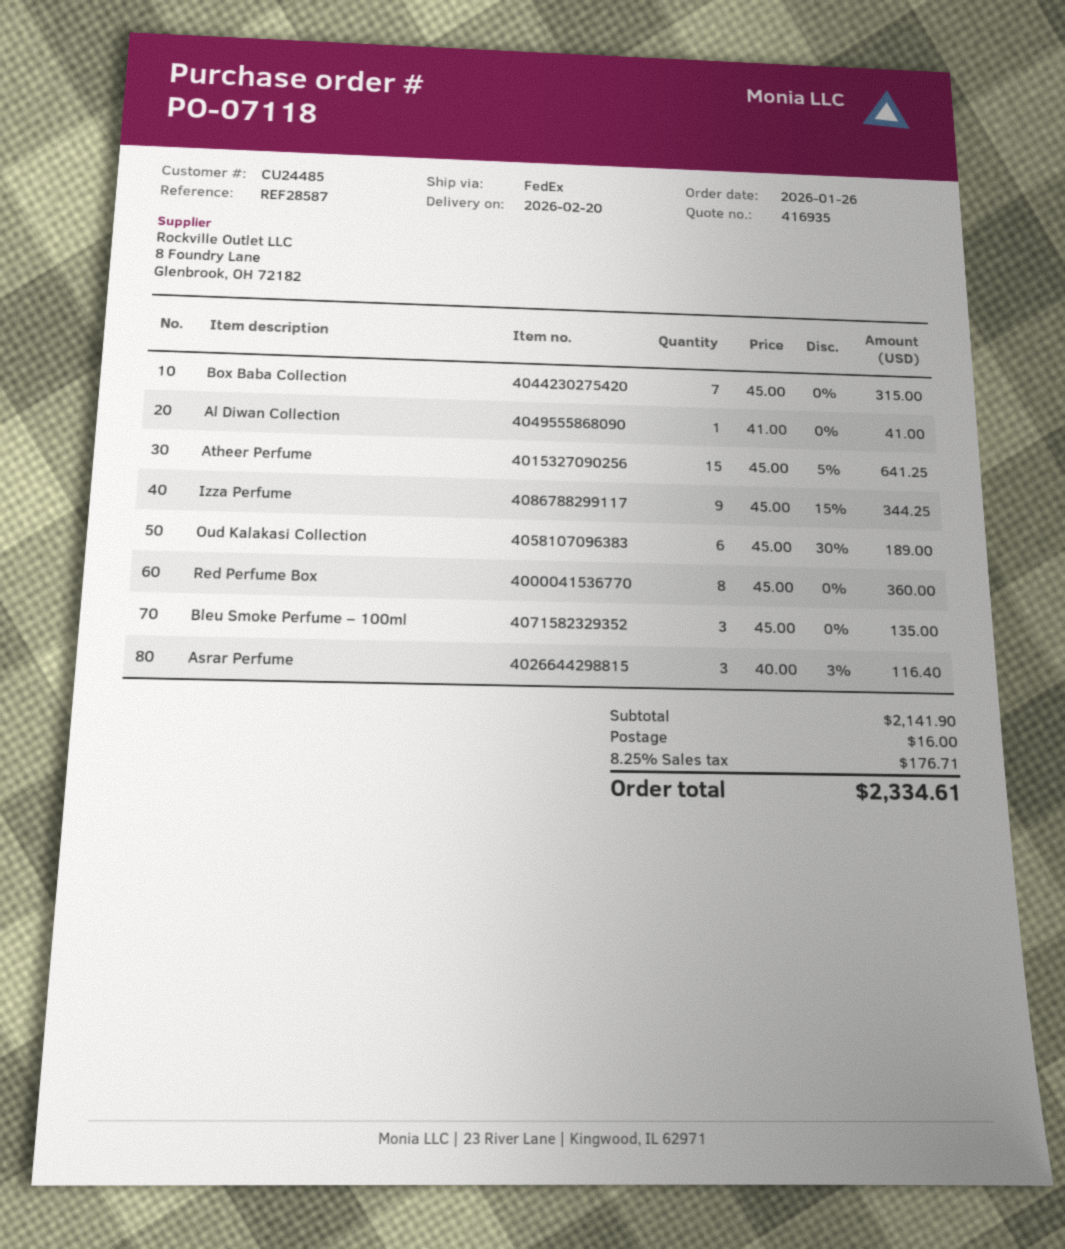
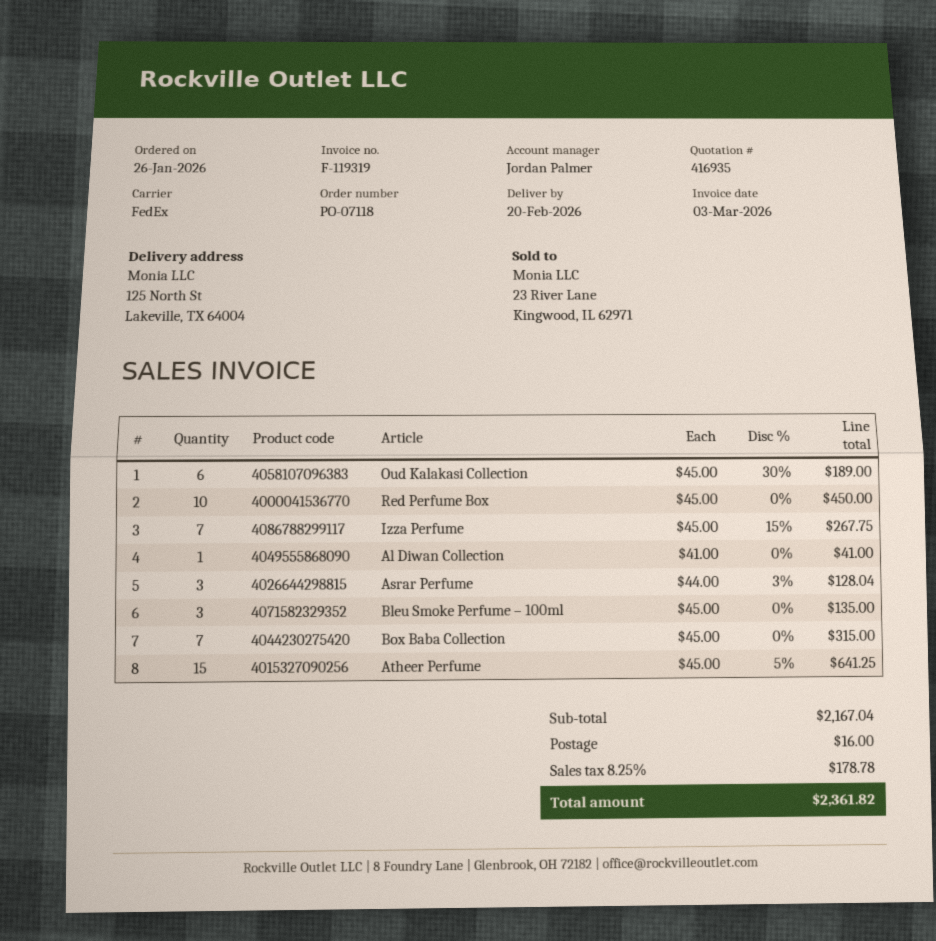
Izza Perfume: 9 x 45.00 - 15% = 344.25 -> 7 x 45.00 - 15% = 267.75
Red Perfume Box: 8 x 45.00 = 360.00 -> 10 x 45.00 = 450.00
Asrar Perfume: 3 x 40.00 - 3% = 116.40 -> 3 x 44.00 - 3% = 128.04
subtotal: 2141.90 -> 2167.04
tax: 8.25% = 176.71 -> 8.25% = 178.78
total: 2334.61 -> 2361.82

